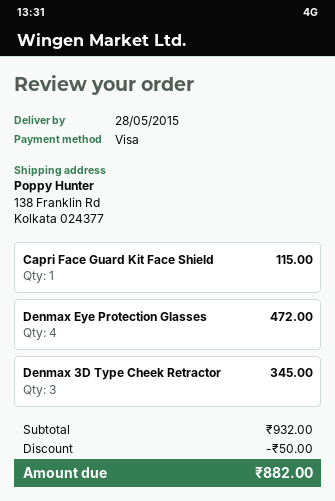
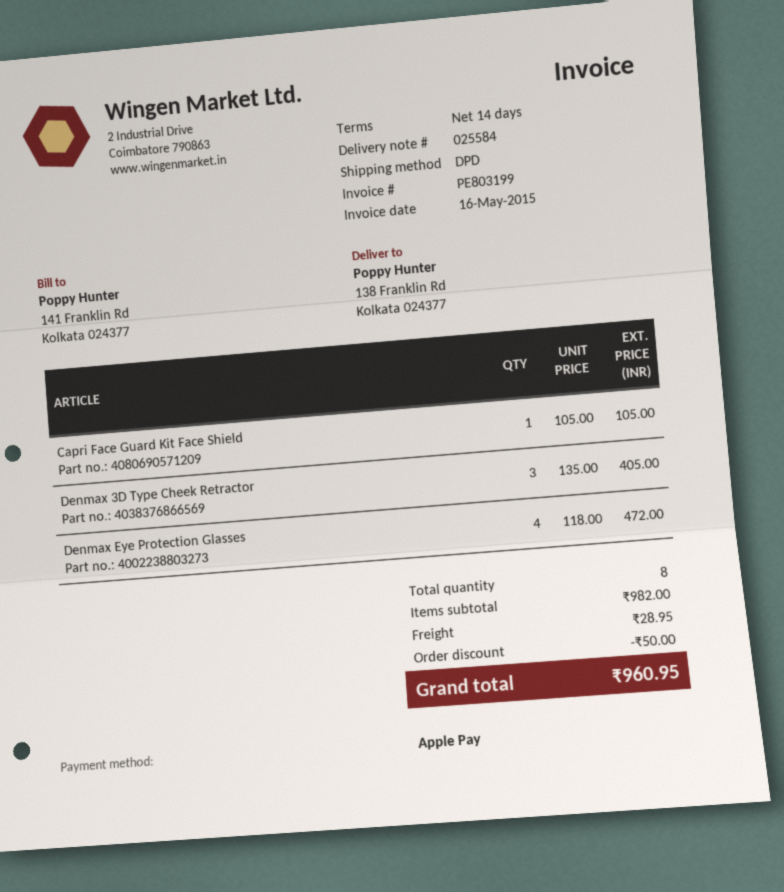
payment method: Visa -> Apple Pay
Capri Face Guard Kit Face Shield: 1 for 115.00 -> 1 for 105.00
Denmax 3D Type Cheek Retractor: 3 for 345.00 -> 3 for 405.00
subtotal: 932.00 -> 982.00
shipping: none -> 28.95
total: 882.00 -> 960.95

